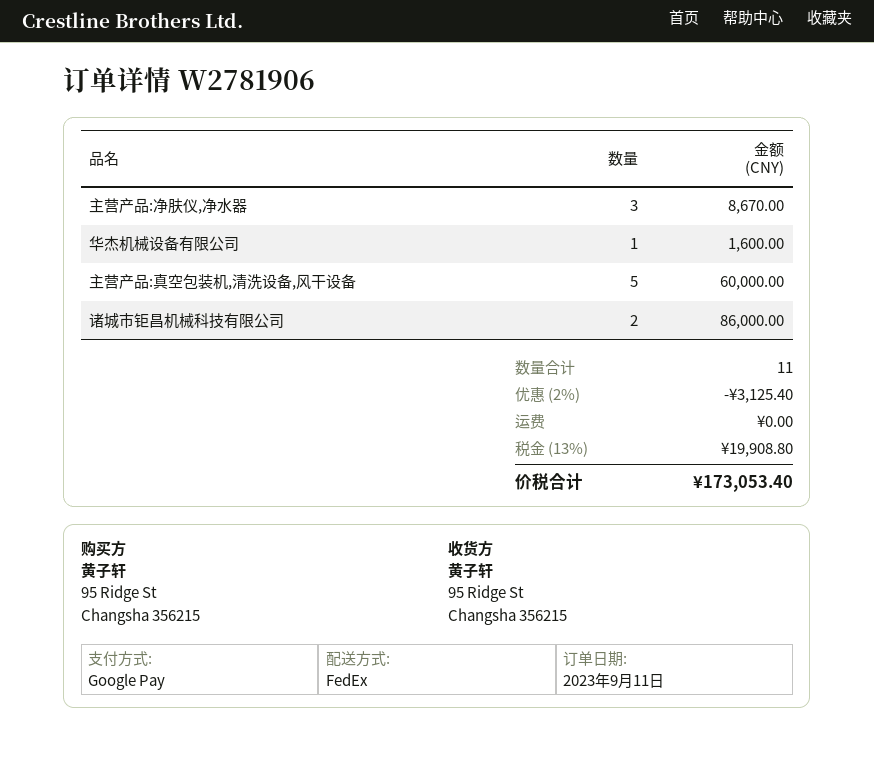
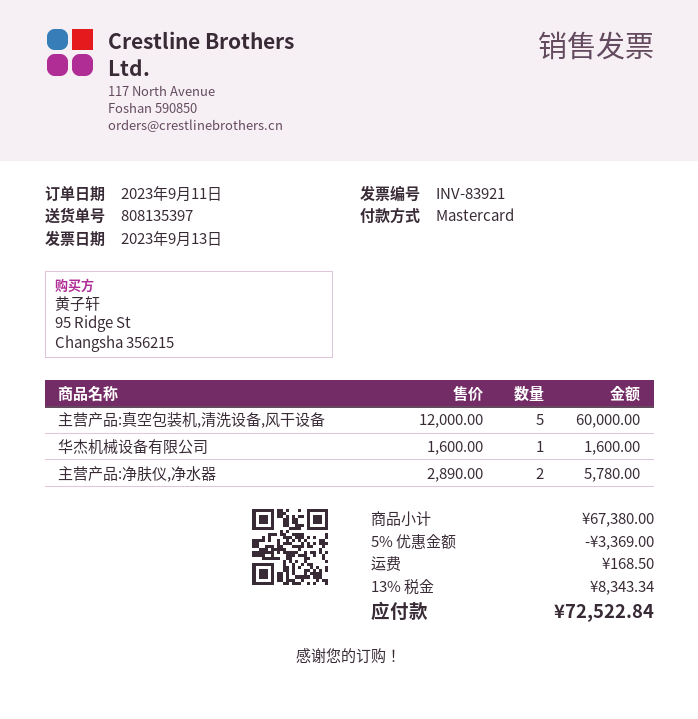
payment method: Google Pay -> Mastercard
主营产品:净肤仪,净水器: 3 for 8670.00 -> 2 for 5780.00
诸城市钜昌机械科技有限公司: 2 for 86000.00 -> none
discount: 2% = 3125.40 -> 5% = 3369.00
shipping: 0.00 -> 168.50
tax: 13% = 19908.80 -> 13% = 8343.34
total: 173053.40 -> 72522.84

